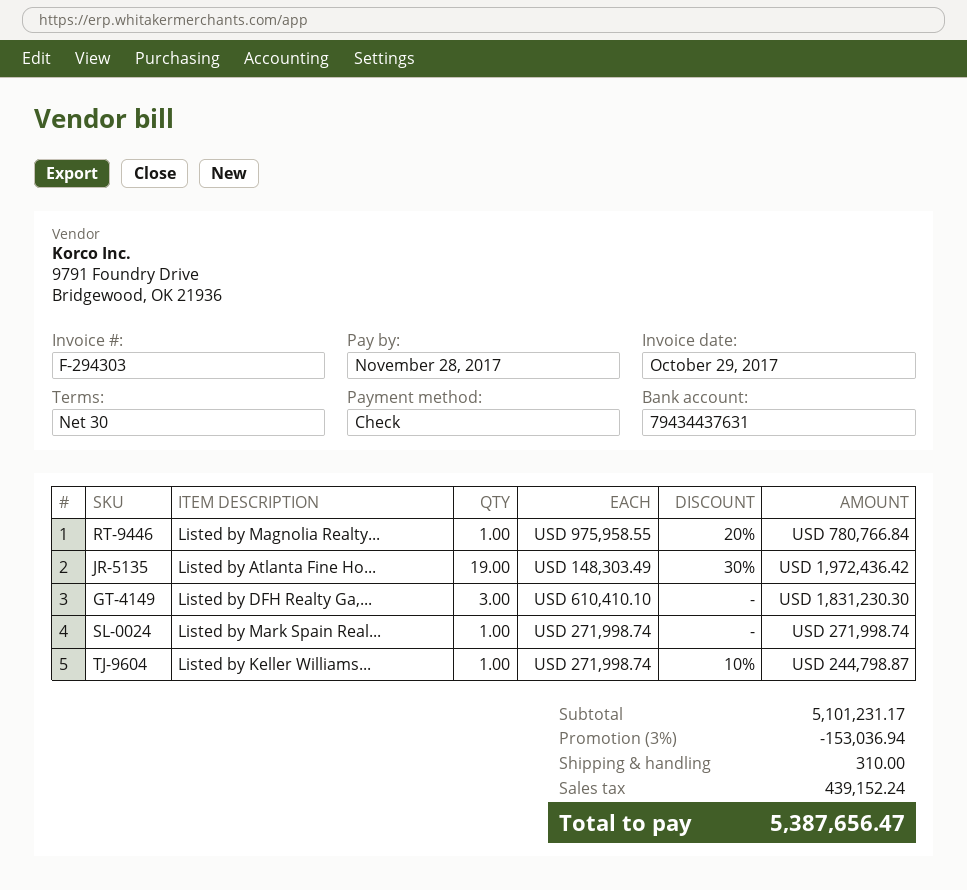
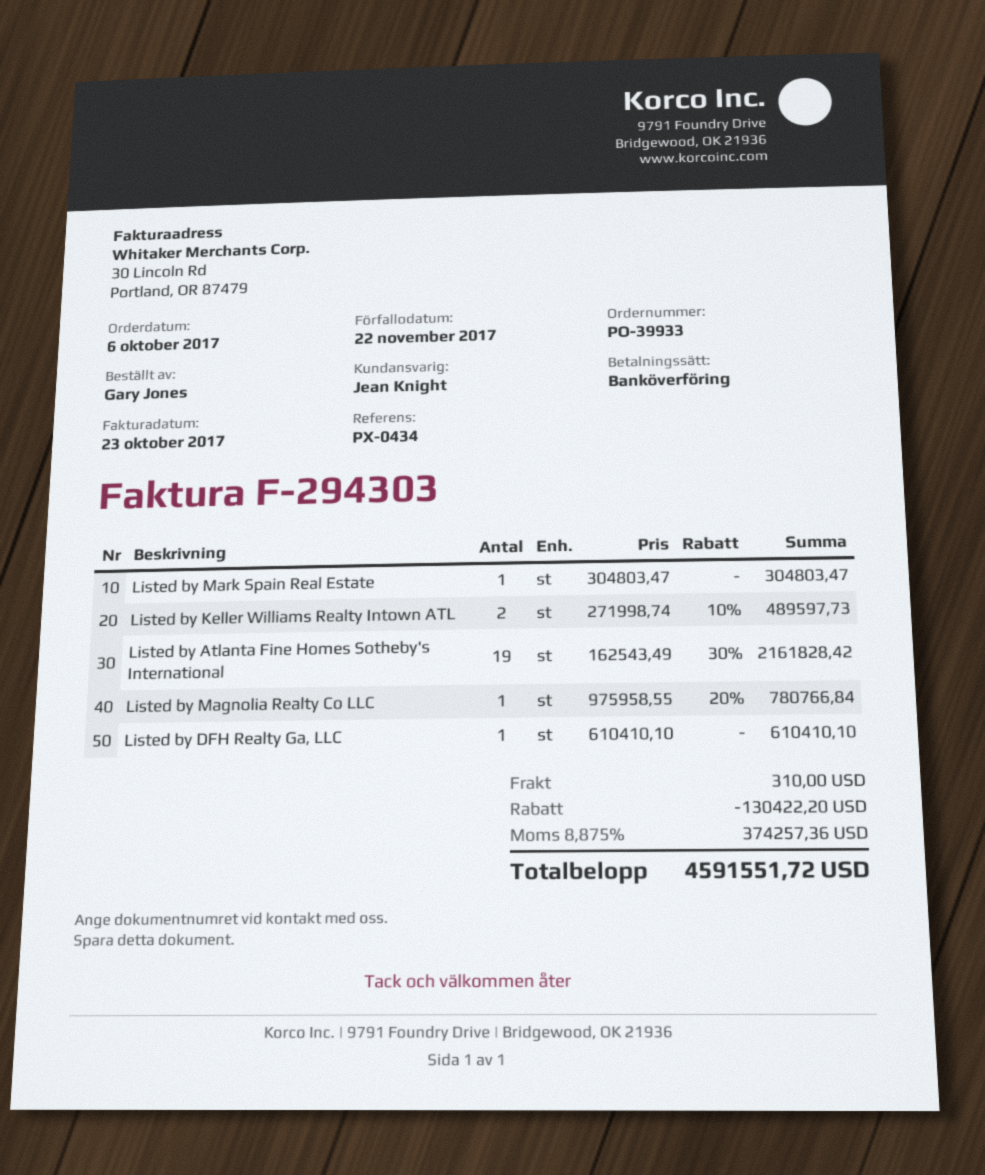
invoice date: 2017-10-29 -> 2017-10-23
due date: 2017-11-28 -> 2017-11-22
payment method: cheque -> bank transfer
Listed by Atlanta Fine Ho...: 19 x 148303.49 - 30% = 1972436.42 -> 19 x 162543.49 - 30% = 2161828.42
Listed by DFH Realty Ga,...: 3 x 610410.10 = 1831230.30 -> 1 x 610410.10 = 610410.10
Listed by Mark Spain Real...: 1 x 271998.74 = 271998.74 -> 1 x 304803.47 = 304803.47
Listed by Keller Williams...: 1 x 271998.74 - 10% = 244798.87 -> 2 x 271998.74 - 10% = 489597.73
discount: 153036.94 -> 130422.20
tax: 439152.24 -> 374257.36
total: 5387656.47 -> 4591551.72

